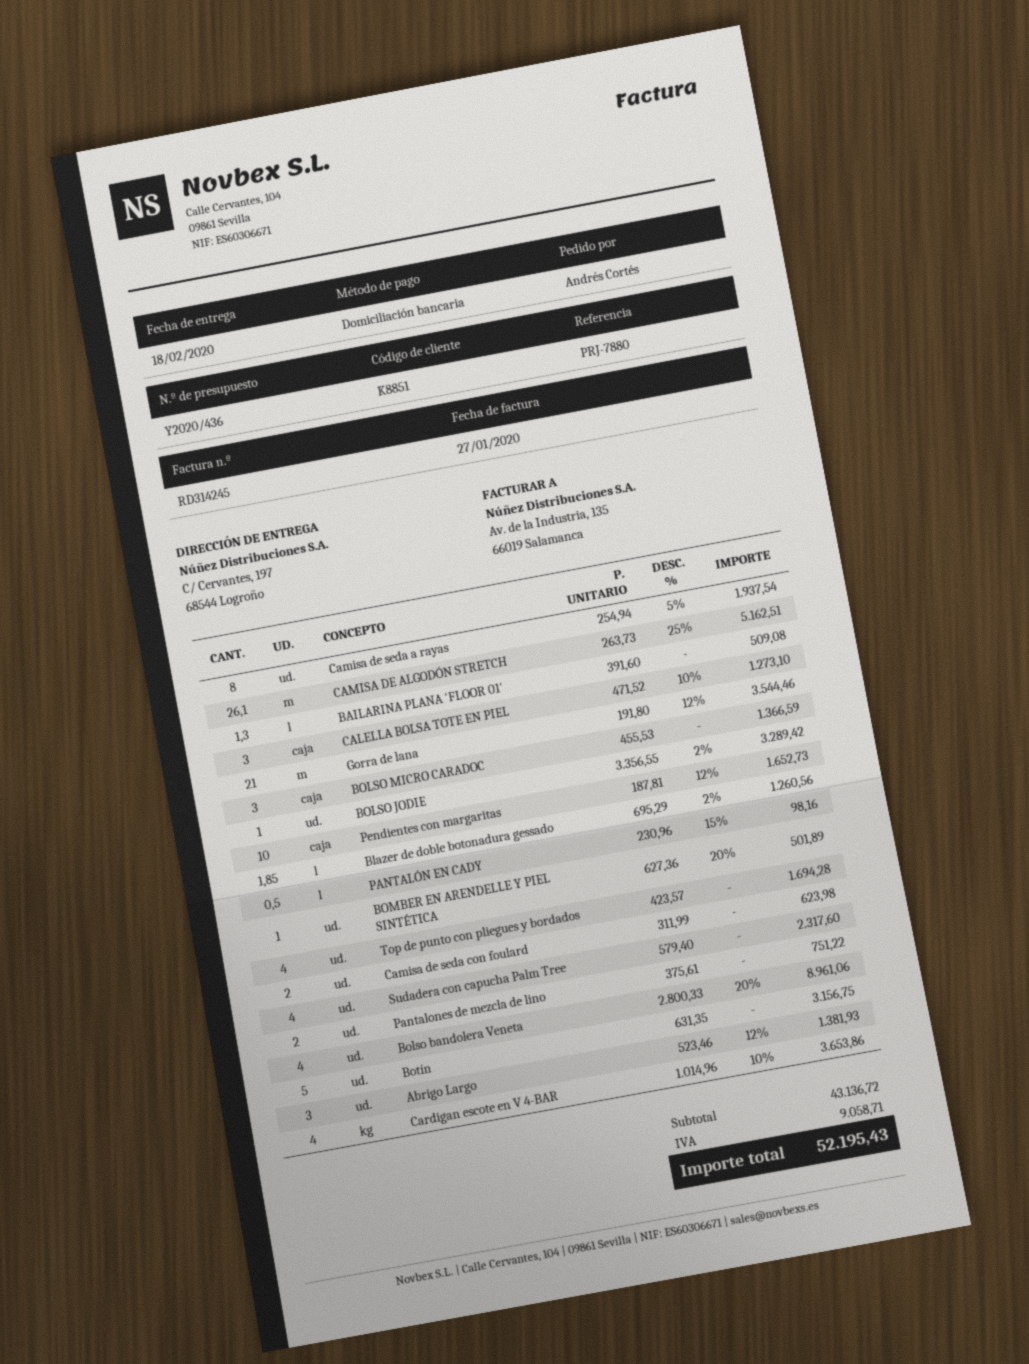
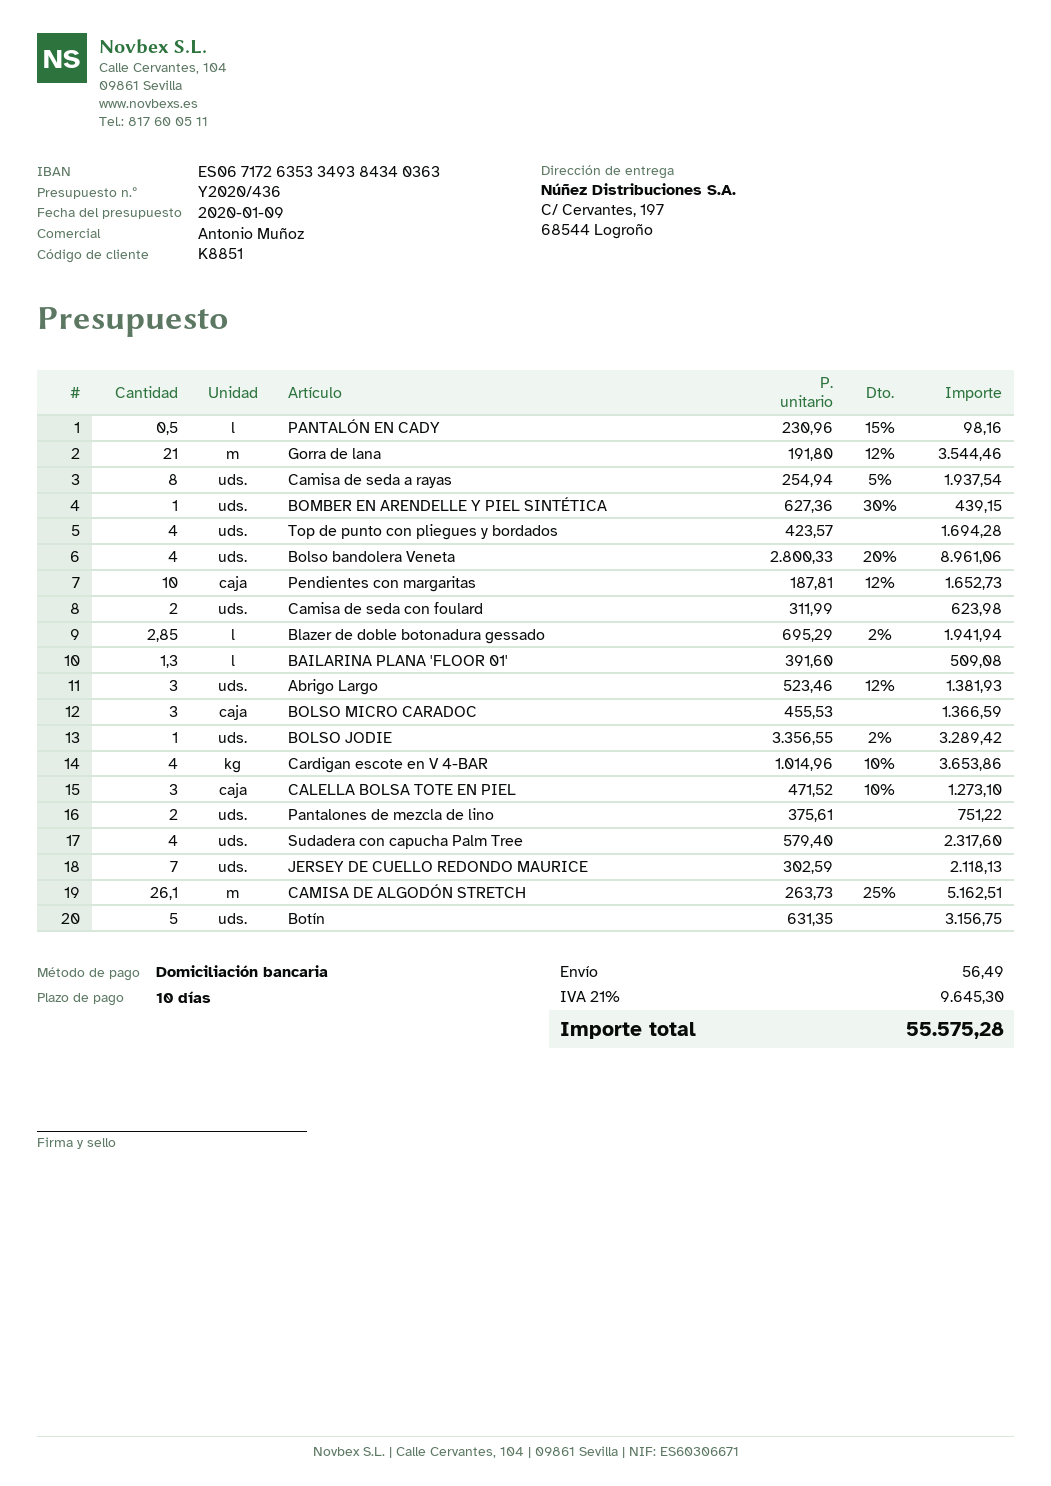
Blazer de doble botonadura gessado: 1.85 x 695.29 - 2% = 1260.56 -> 2.85 x 695.29 - 2% = 1941.94
BOMBER EN ARENDELLE Y PIEL SINTÉTICA: 1 x 627.36 - 20% = 501.89 -> 1 x 627.36 - 30% = 439.15
JERSEY DE CUELLO REDONDO MAURICE: none -> 7 x 302.59 = 2118.13
shipping: none -> 56.49
tax: 9058.71 -> 9645.30
total: 52195.43 -> 55575.28

